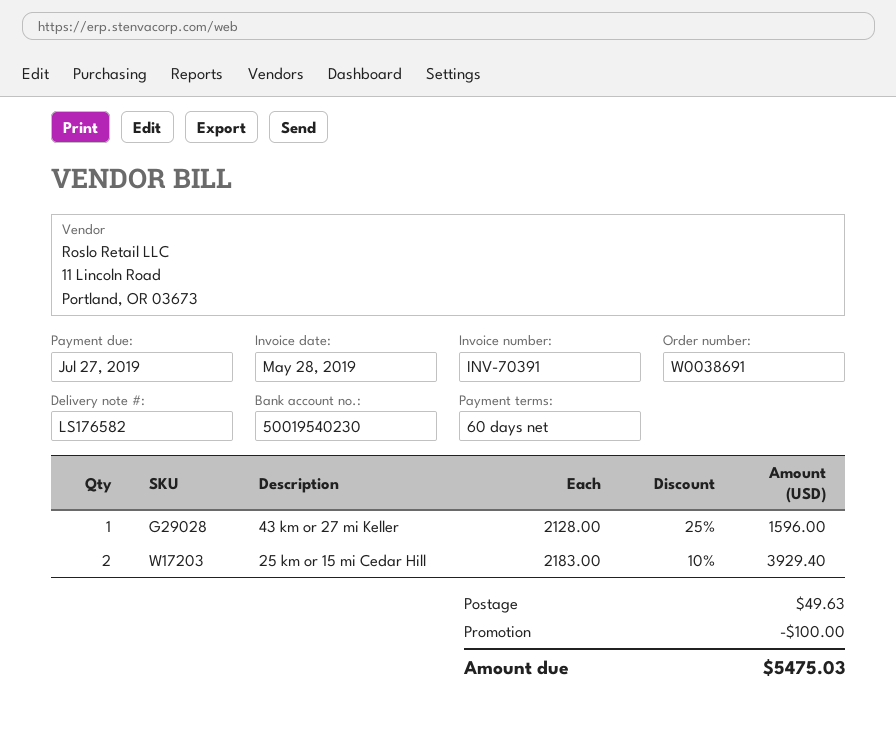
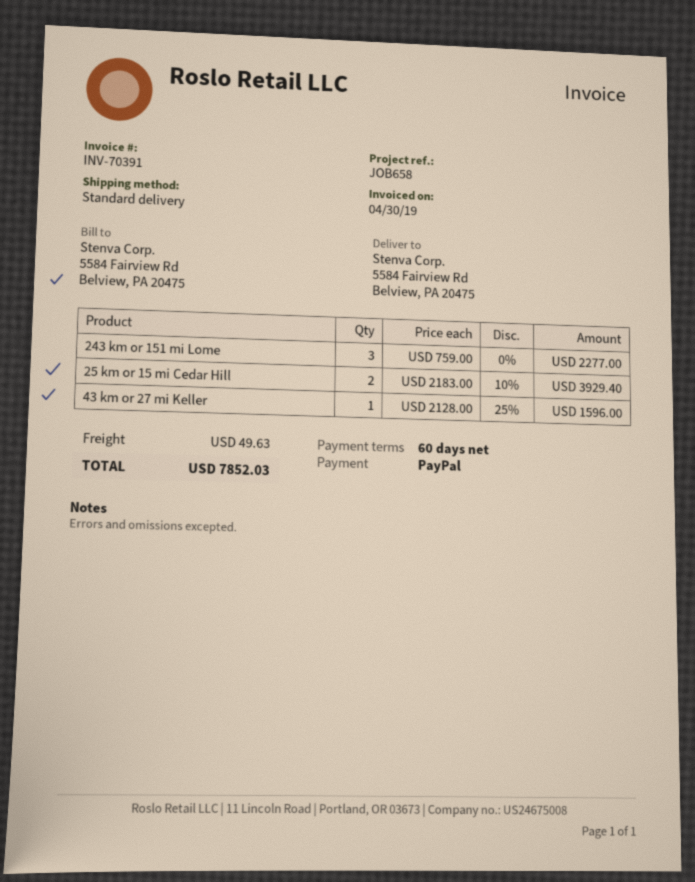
invoice date: 2019-05-28 -> 2019-04-30
243 km or 151 mi Lome: none -> 3 x 759.00 = 2277.00
discount: 100.00 -> none
total: 5475.03 -> 7852.03

